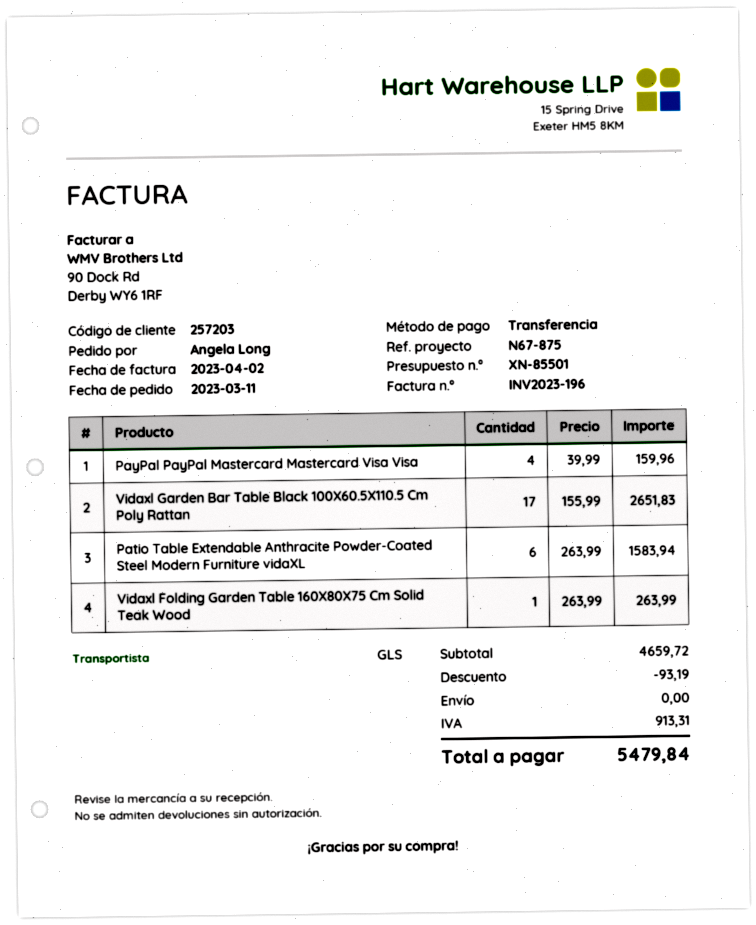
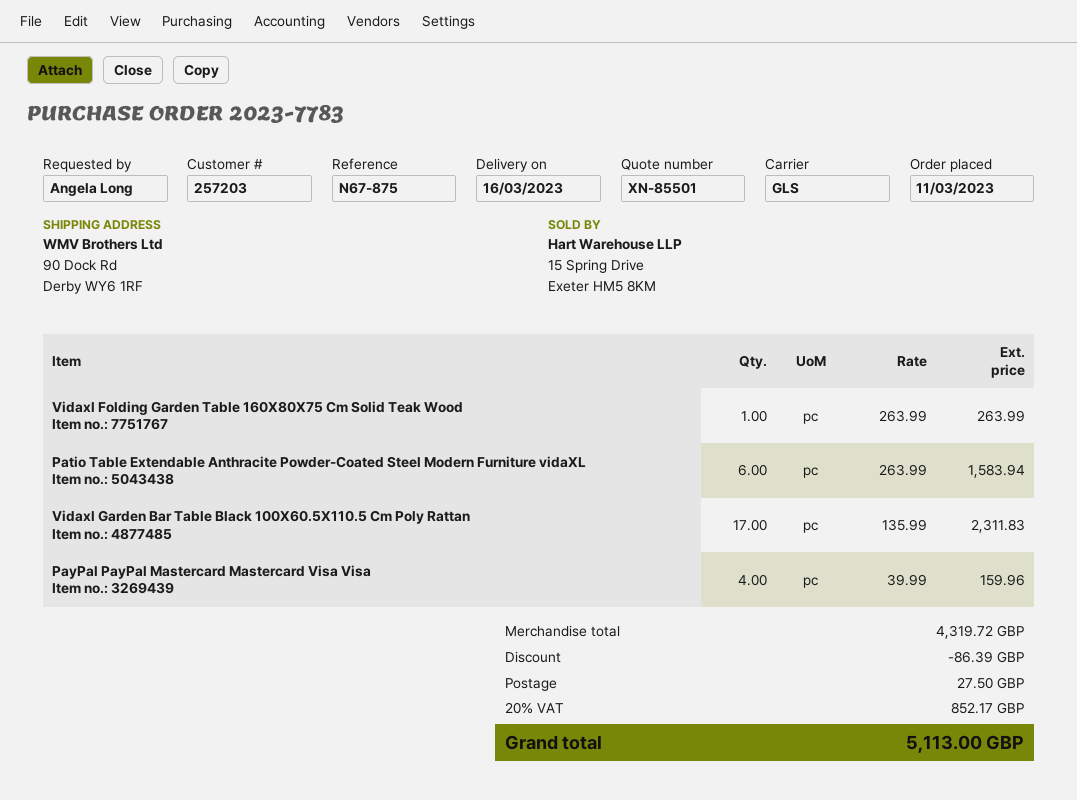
Vidaxl Garden Bar Table Black 100X60.5X110.5 Cm Poly Rattan: 17 x 155.99 = 2651.83 -> 17 x 135.99 = 2311.83
subtotal: 4659.72 -> 4319.72
discount: 93.19 -> 86.39
shipping: 0.00 -> 27.50
tax: 913.31 -> 852.17
total: 5479.84 -> 5113.00

